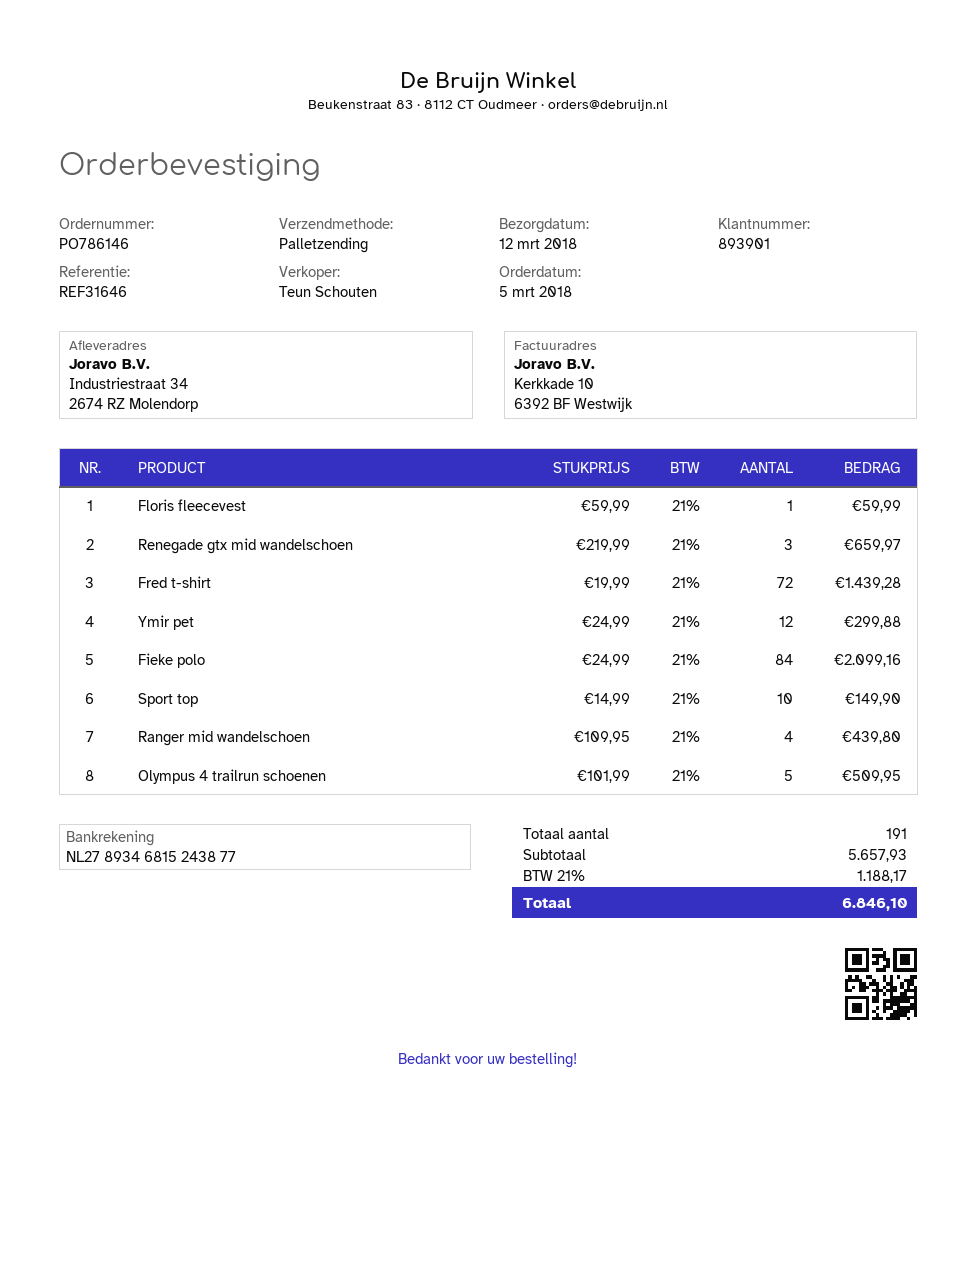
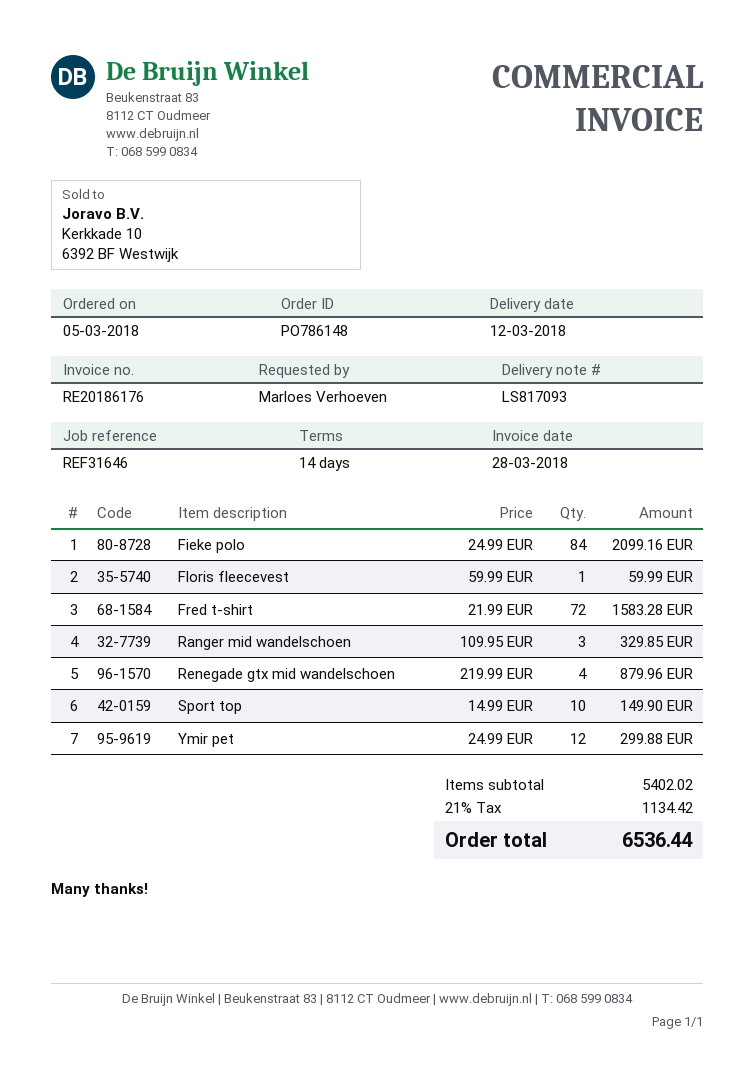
order number: PO786146 -> PO786148
Renegade gtx mid wandelschoen: 3 x 219.99 = 659.97 -> 4 x 219.99 = 879.96
Fred t-shirt: 72 x 19.99 = 1439.28 -> 72 x 21.99 = 1583.28
Ranger mid wandelschoen: 4 x 109.95 = 439.80 -> 3 x 109.95 = 329.85
Olympus 4 trailrun schoenen: 5 x 101.99 = 509.95 -> none
subtotal: 5657.93 -> 5402.02
tax: 21% = 1188.17 -> 21% = 1134.42
total: 6846.10 -> 6536.44

